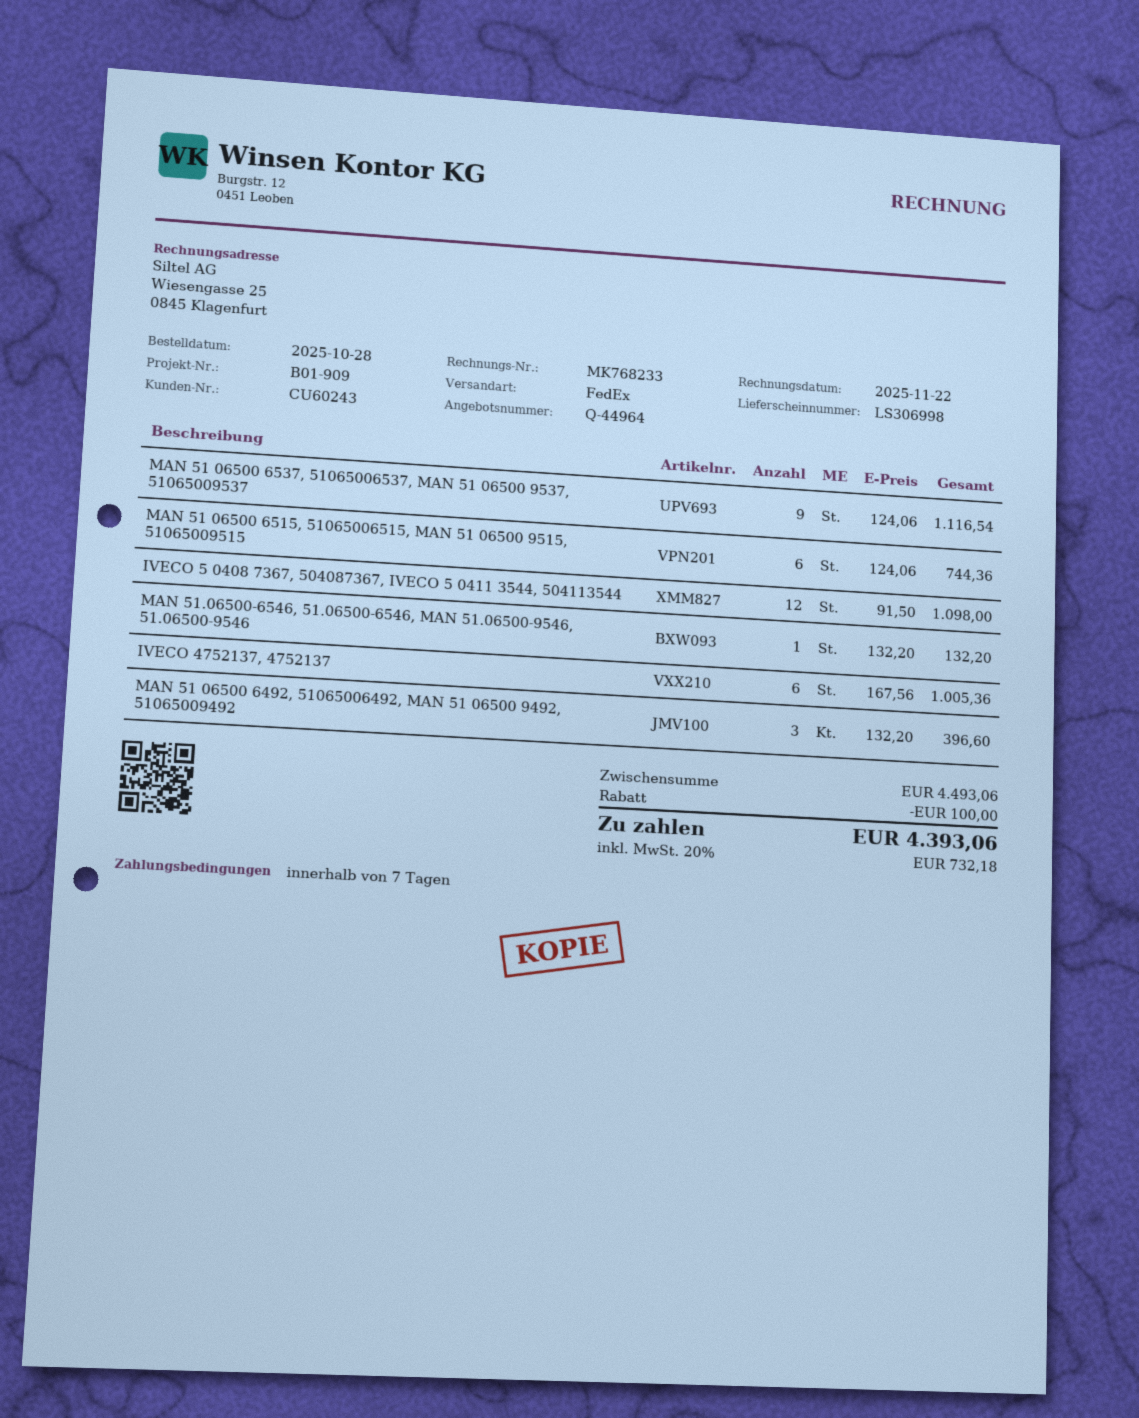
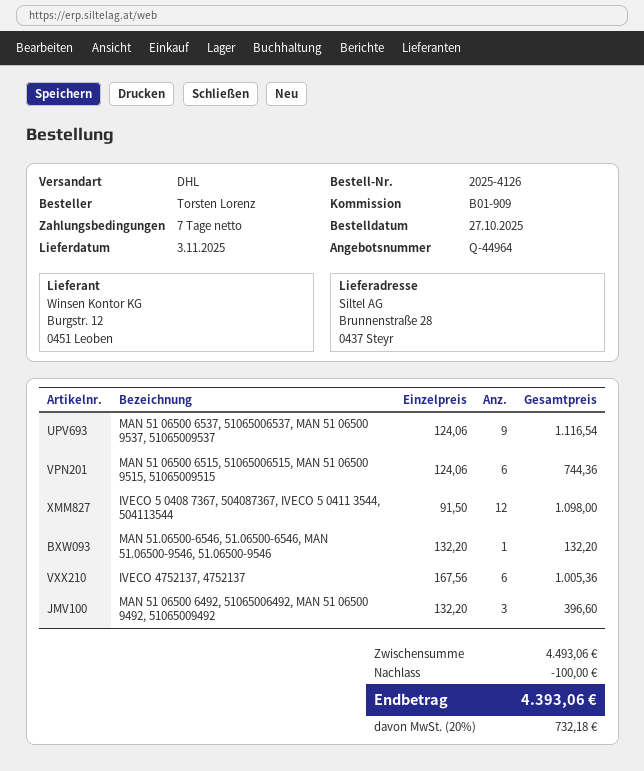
order date: 2025-10-28 -> 2025-10-27
shipping method: FedEx -> DHL

